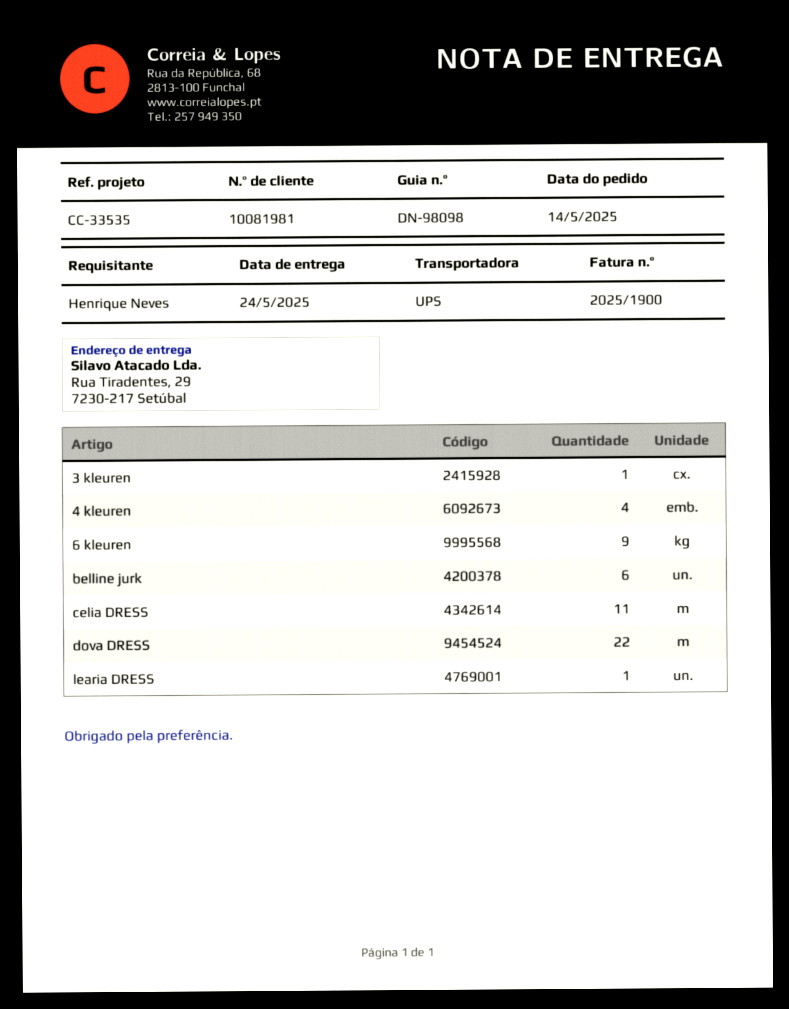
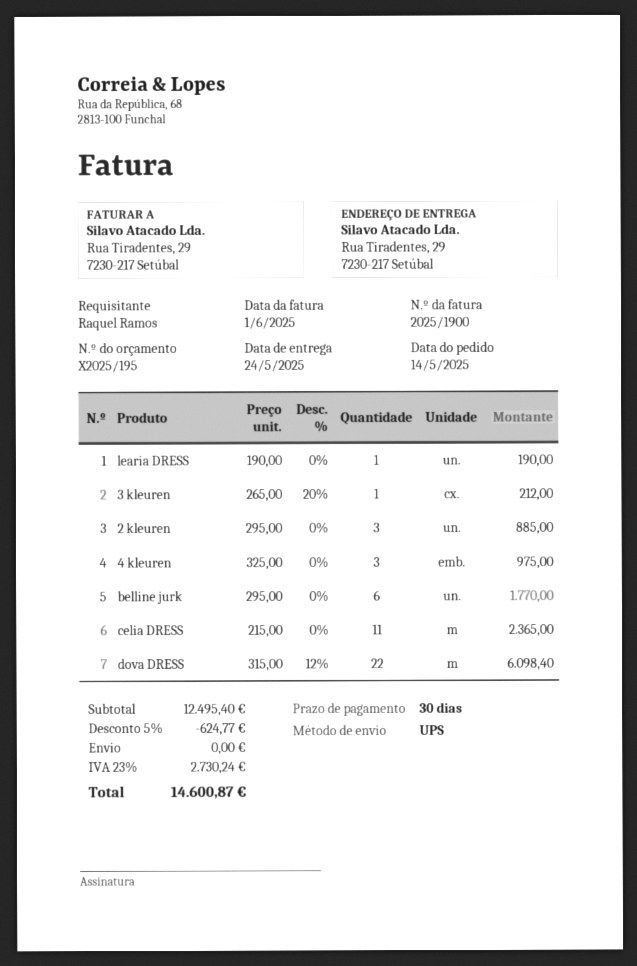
ordered by: Henrique Neves -> Raquel Ramos
4 kleuren: 4 -> 3
6 kleuren: 9 -> none
2 kleuren: none -> 3

